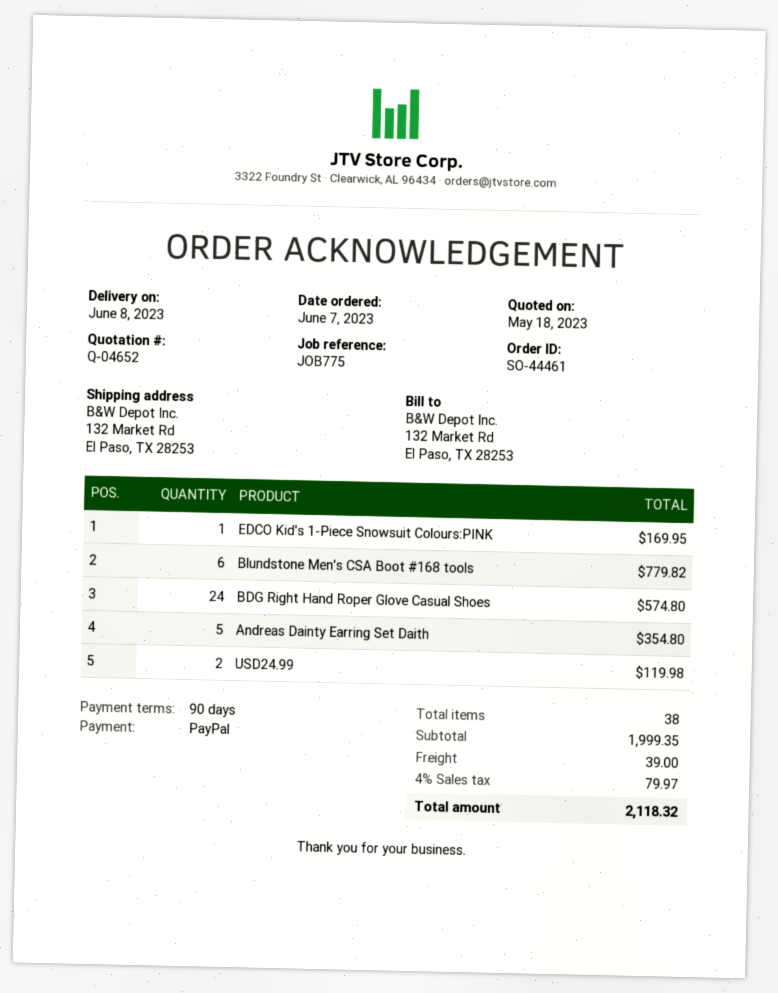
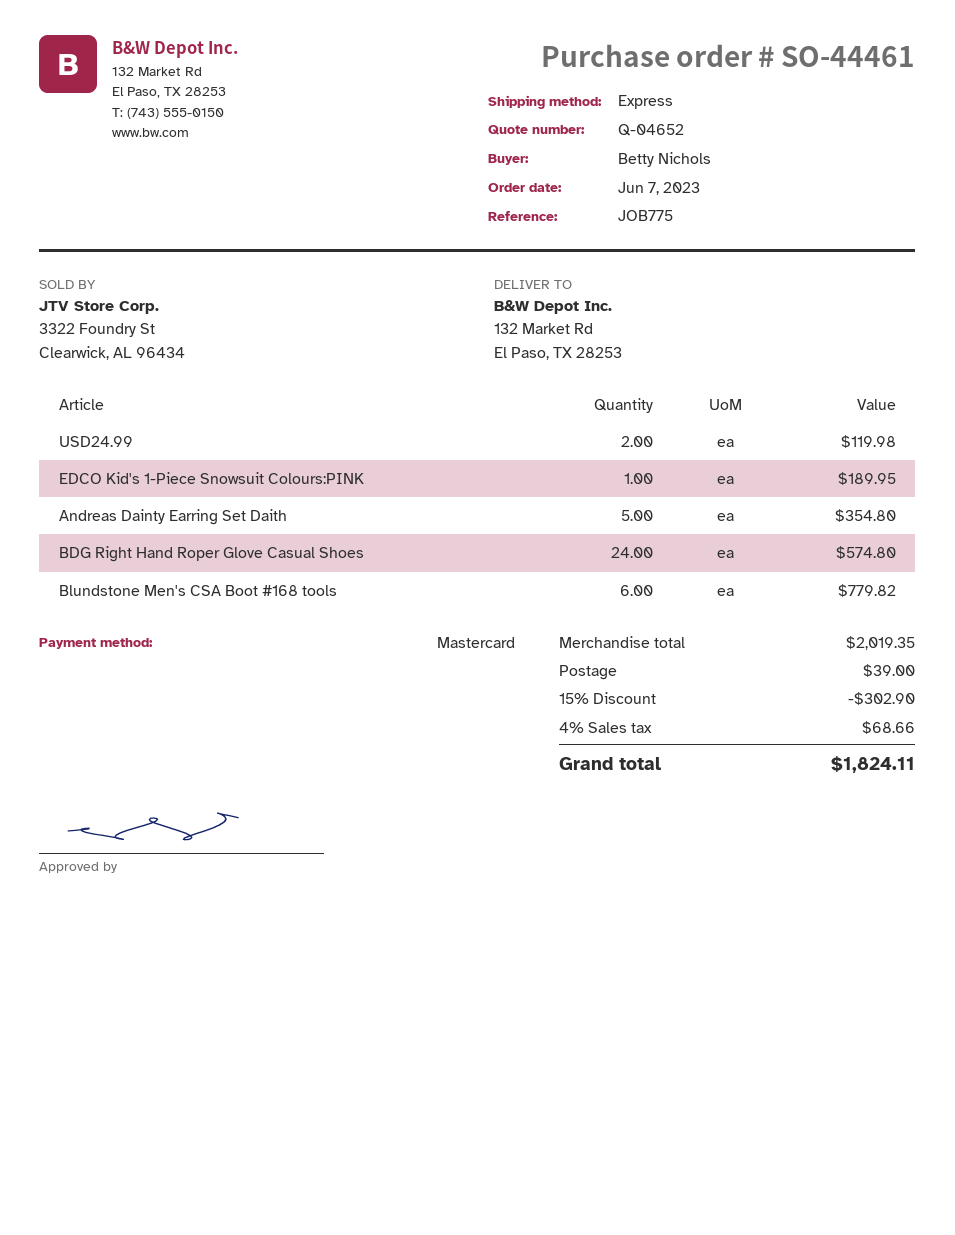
payment method: PayPal -> Mastercard
EDCO Kid's 1-Piece Snowsuit Colours:PINK: 1 for 169.95 -> 1 for 189.95
subtotal: 1999.35 -> 2019.35
discount: none -> 15% = 302.90
tax: 4% = 79.97 -> 4% = 68.66
total: 2118.32 -> 1824.11

